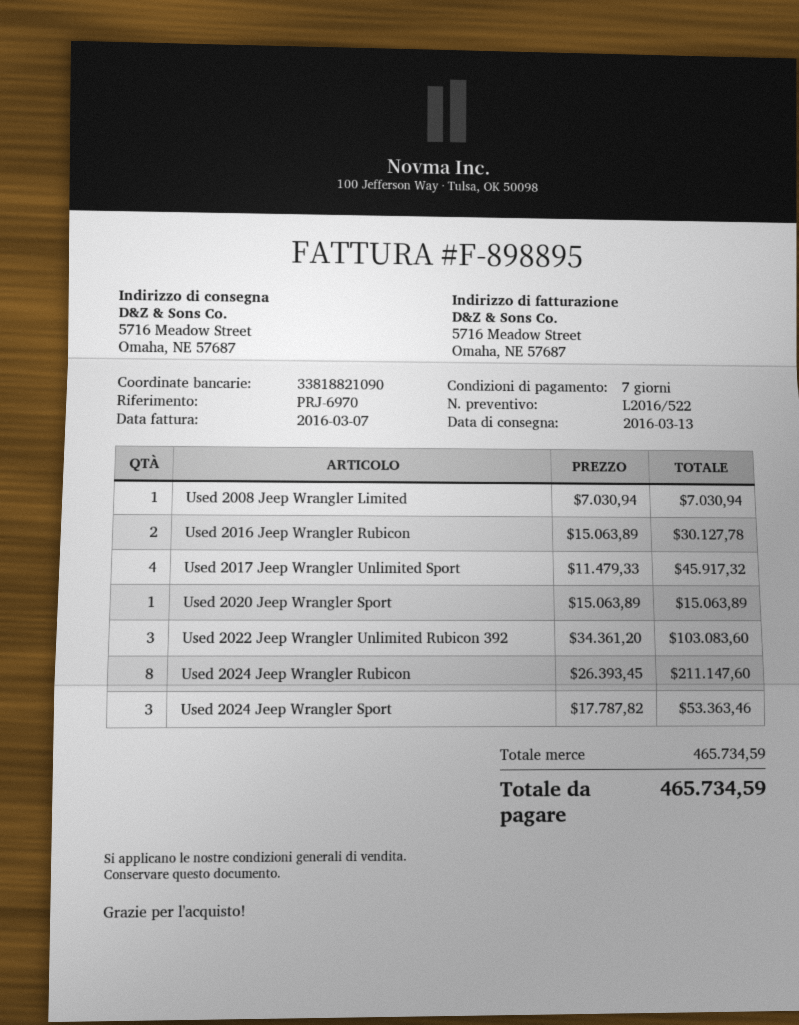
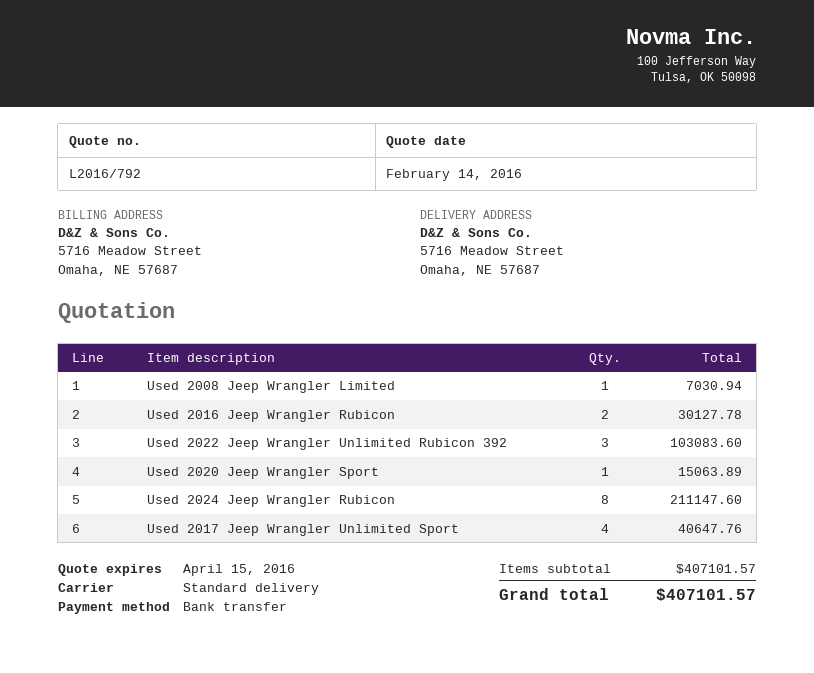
quote number: L2016/522 -> L2016/792
Used 2017 Jeep Wrangler Unlimited Sport: 4 for 45917.32 -> 4 for 40647.76
Used 2024 Jeep Wrangler Sport: 3 for 53363.46 -> none
subtotal: 465734.59 -> 407101.57
total: 465734.59 -> 407101.57

